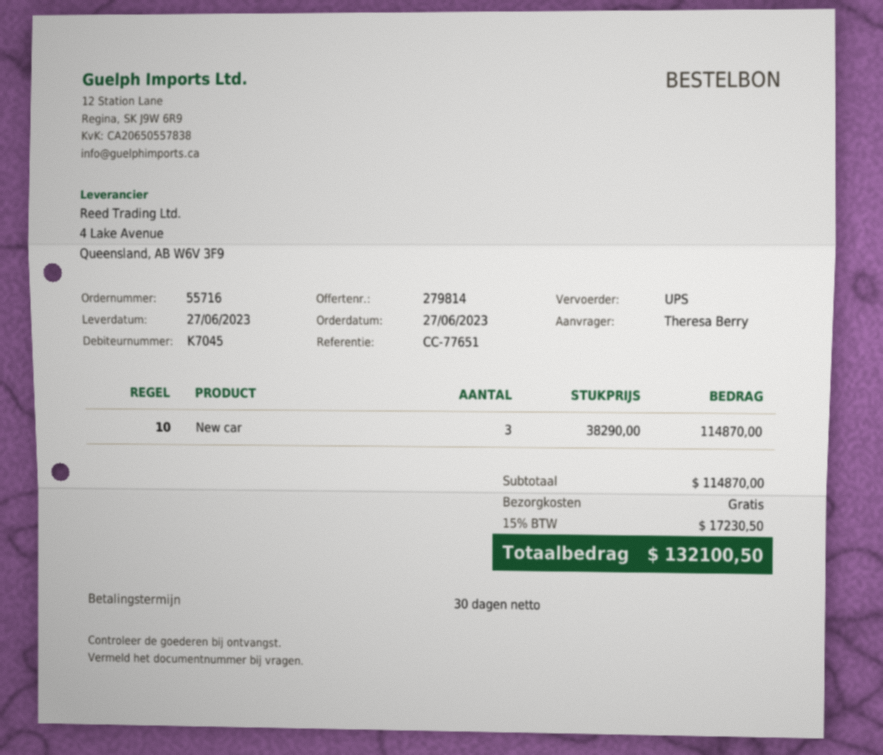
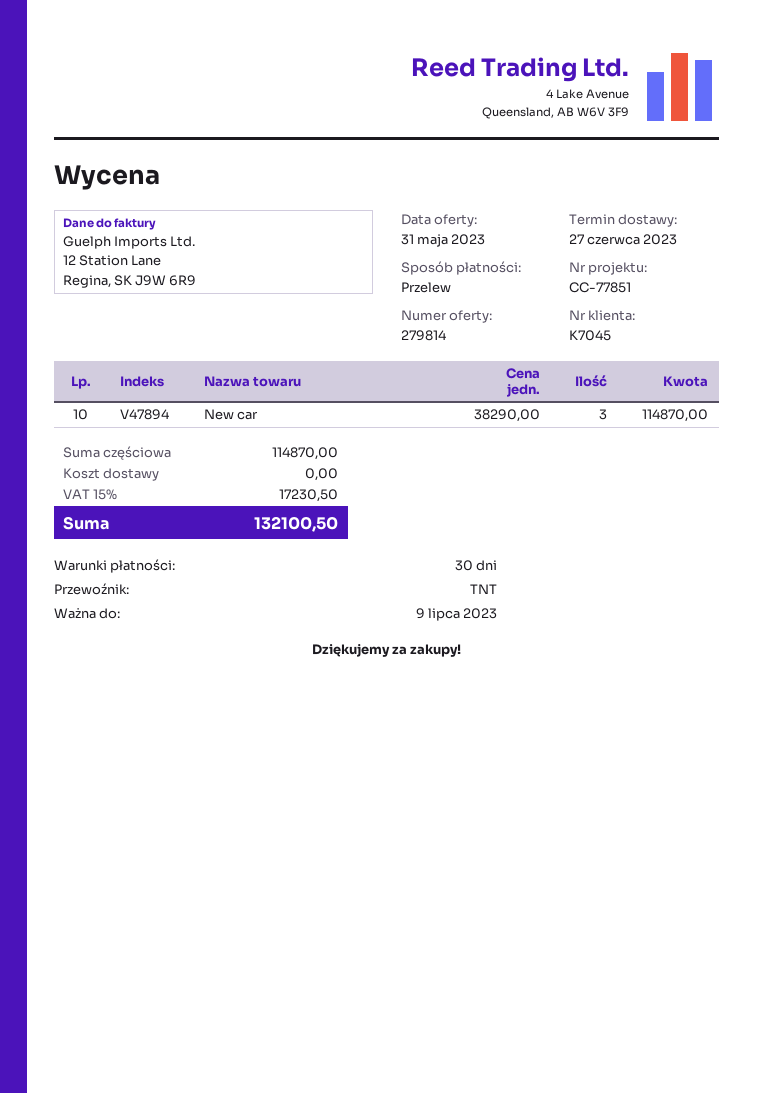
reference: CC-77651 -> CC-77851
shipping method: UPS -> TNT

